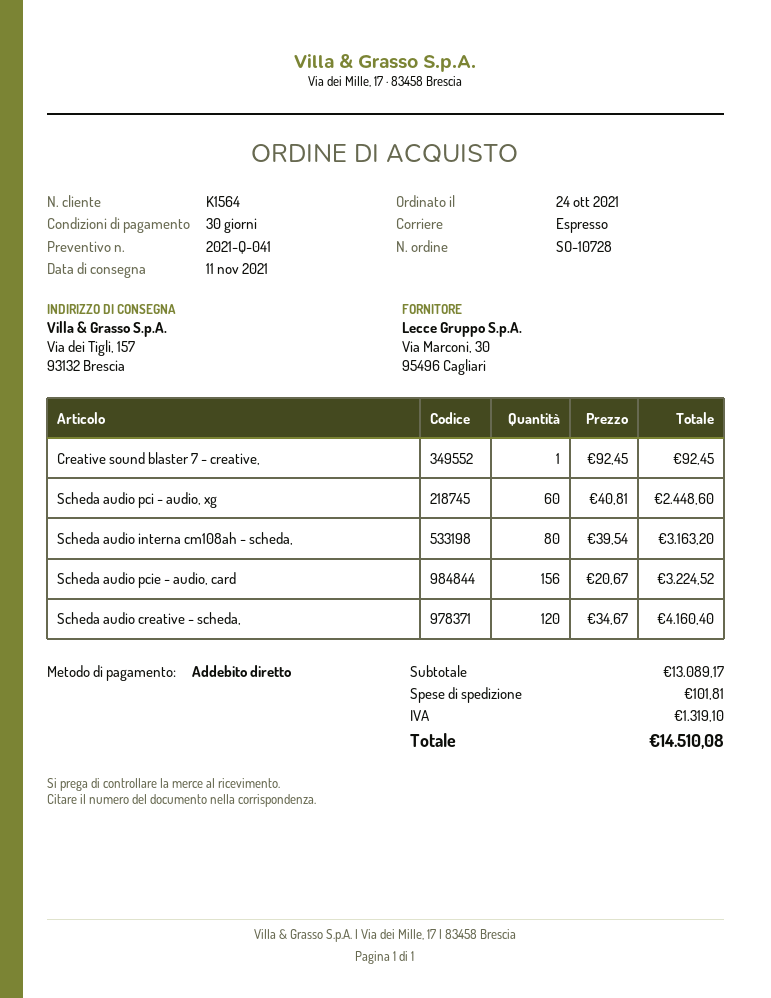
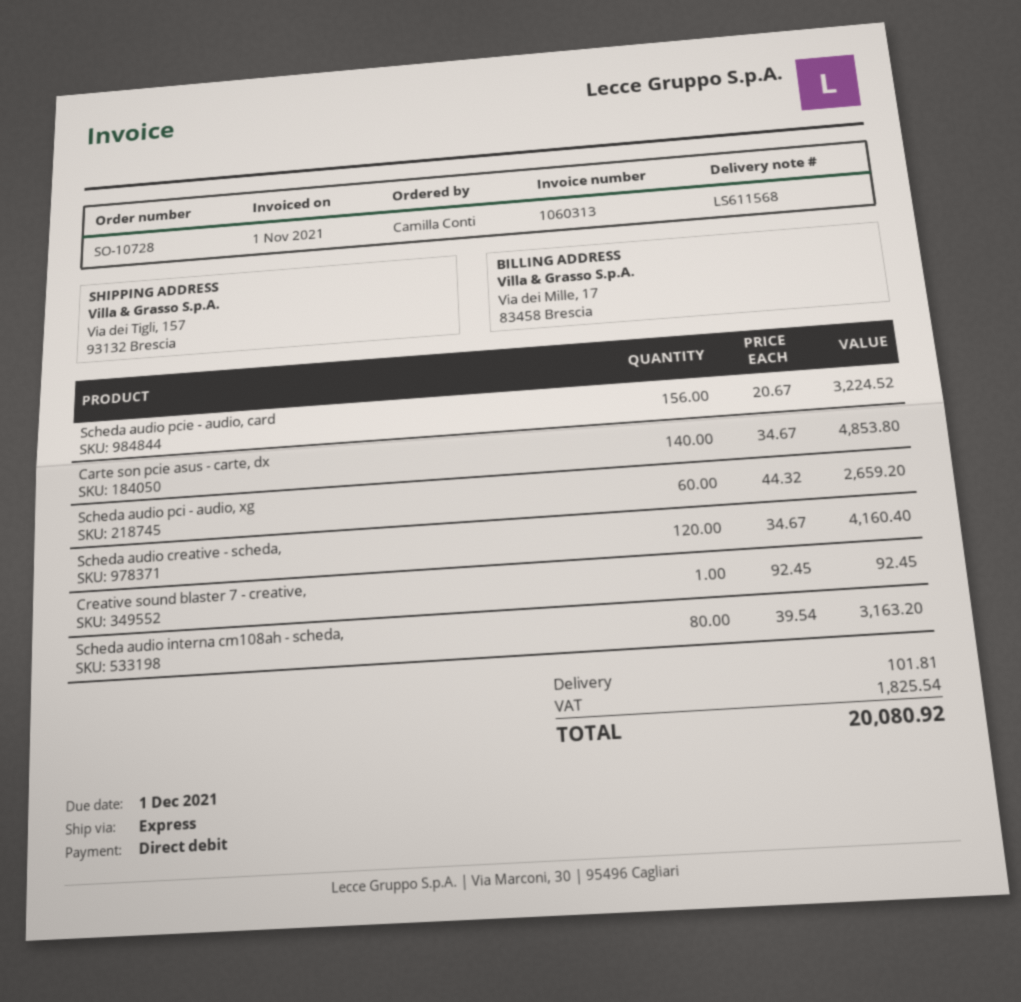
Scheda audio pci - audio, xg: 60 x 40.81 = 2448.60 -> 60 x 44.32 = 2659.20
Carte son pcie asus - carte, dx: none -> 140 x 34.67 = 4853.80
tax: 1319.10 -> 1825.54
total: 14510.08 -> 20080.92

